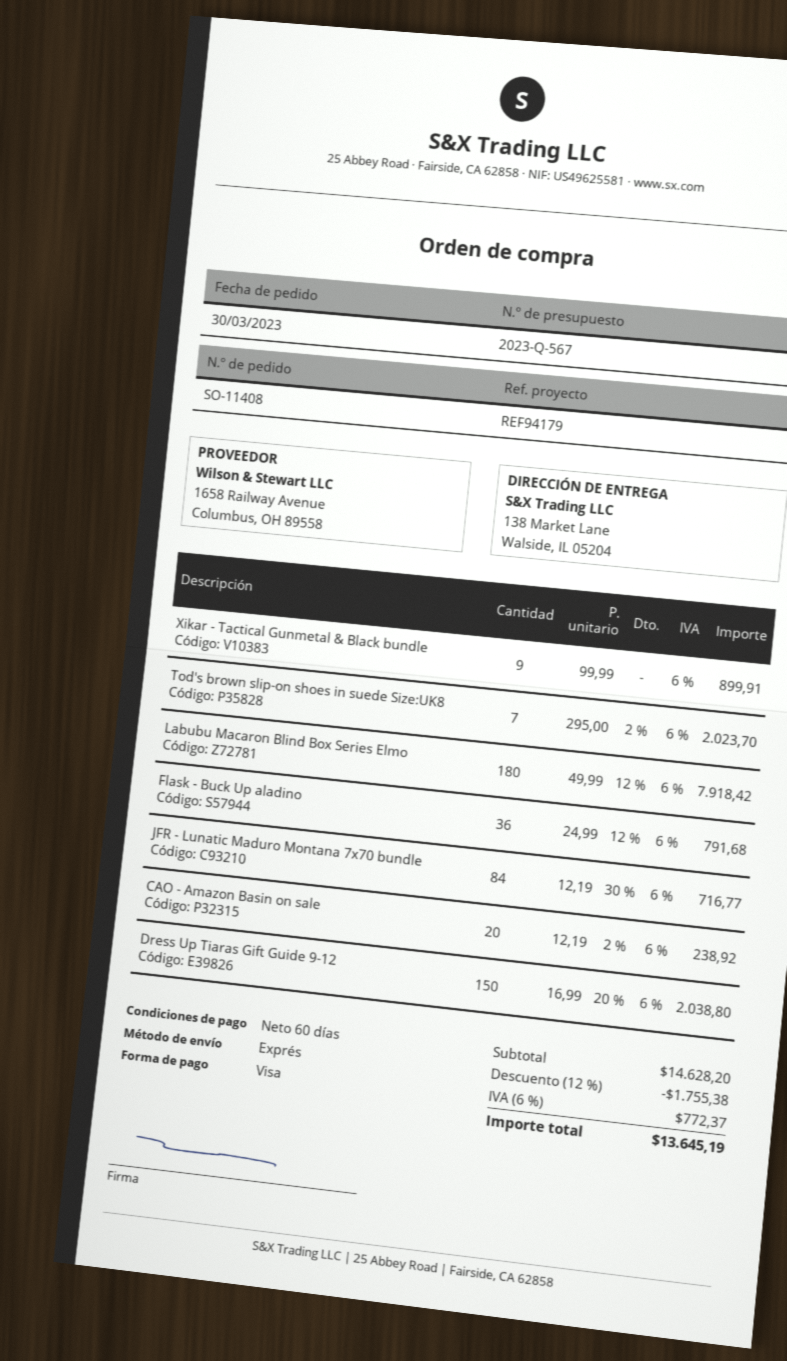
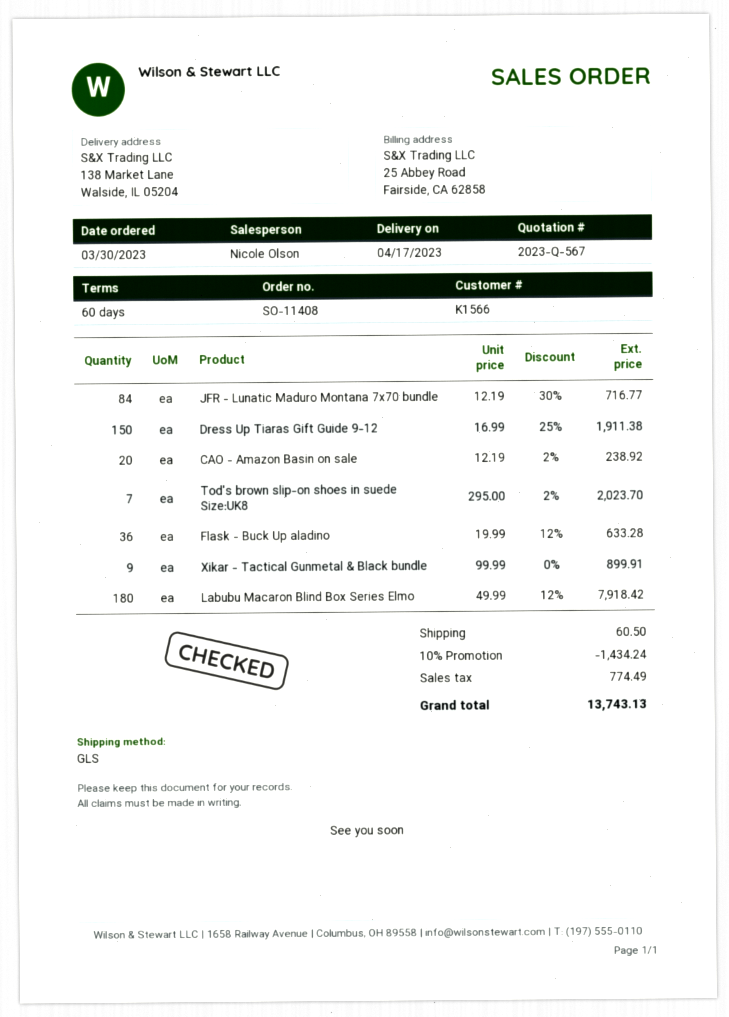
shipping method: express -> GLS
Flask - Buck Up aladino: 36 x 24.99 - 12% = 791.68 -> 36 x 19.99 - 12% = 633.28
Dress Up Tiaras Gift Guide 9-12: 150 x 16.99 - 20% = 2038.80 -> 150 x 16.99 - 25% = 1911.38
discount: 12% = 1755.38 -> 10% = 1434.24
shipping: none -> 60.50
tax: 772.37 -> 774.49
total: 13645.19 -> 13743.13

